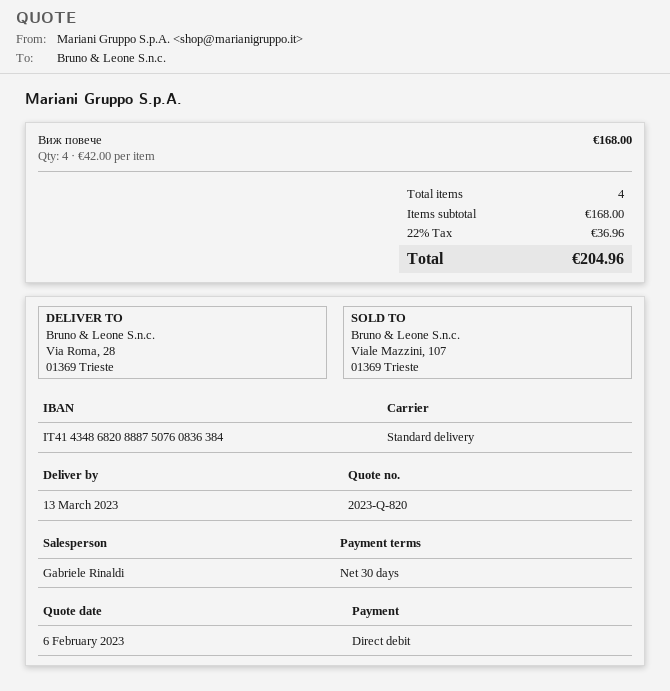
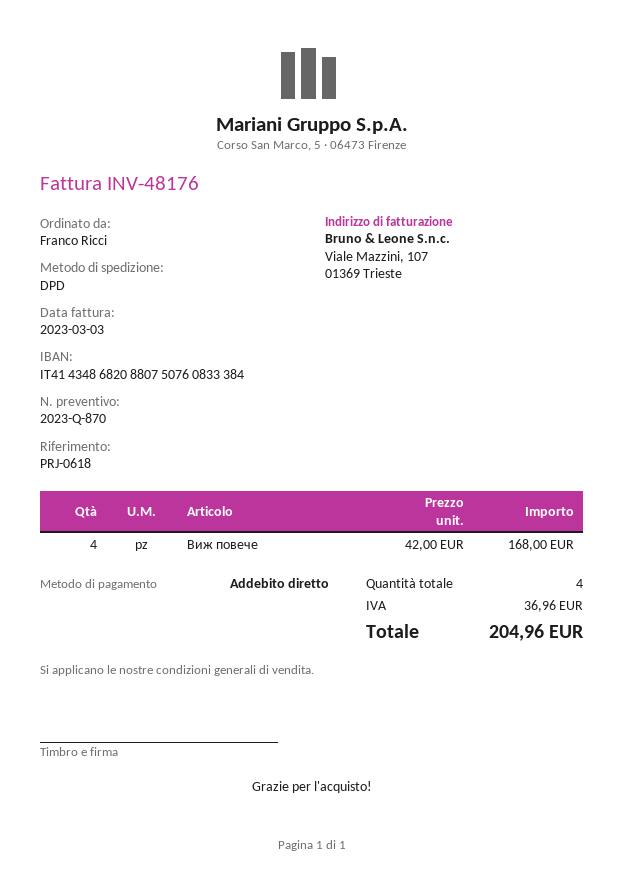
quote number: 2023-Q-820 -> 2023-Q-870
bank account: IT4143486820888750760836384 -> IT4143486820880750760833384
shipping method: standard -> DPD

